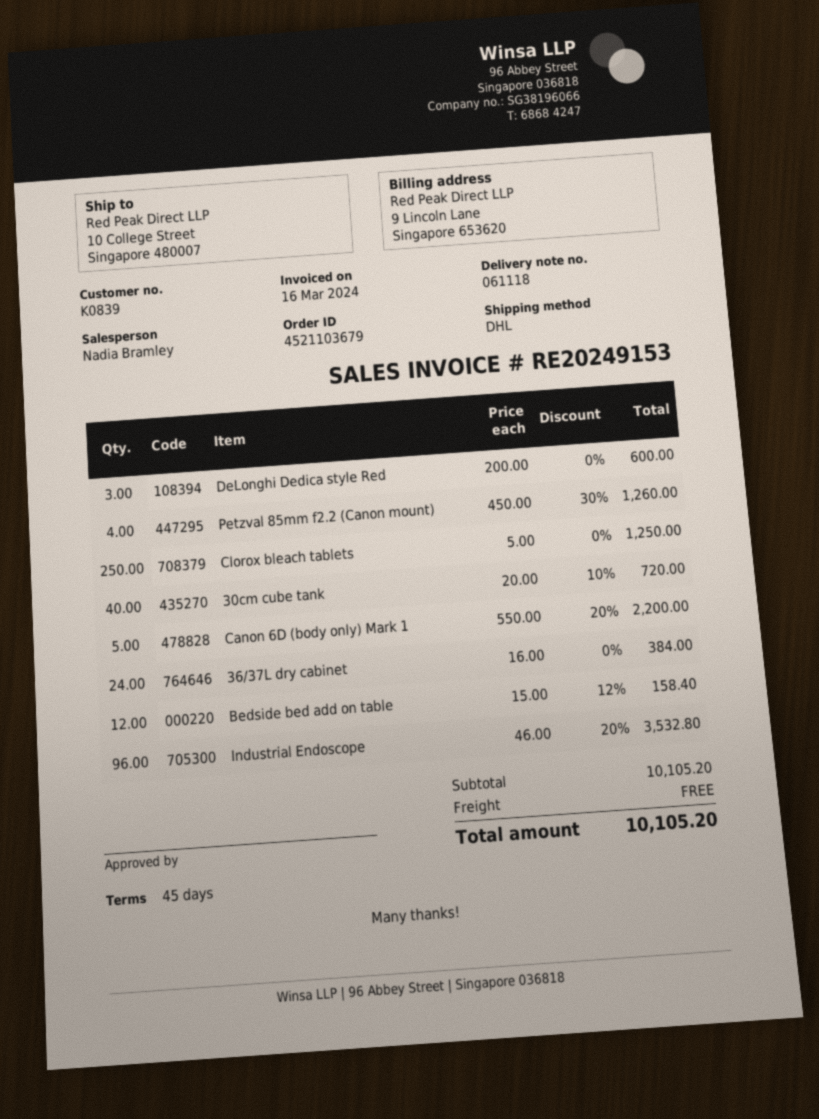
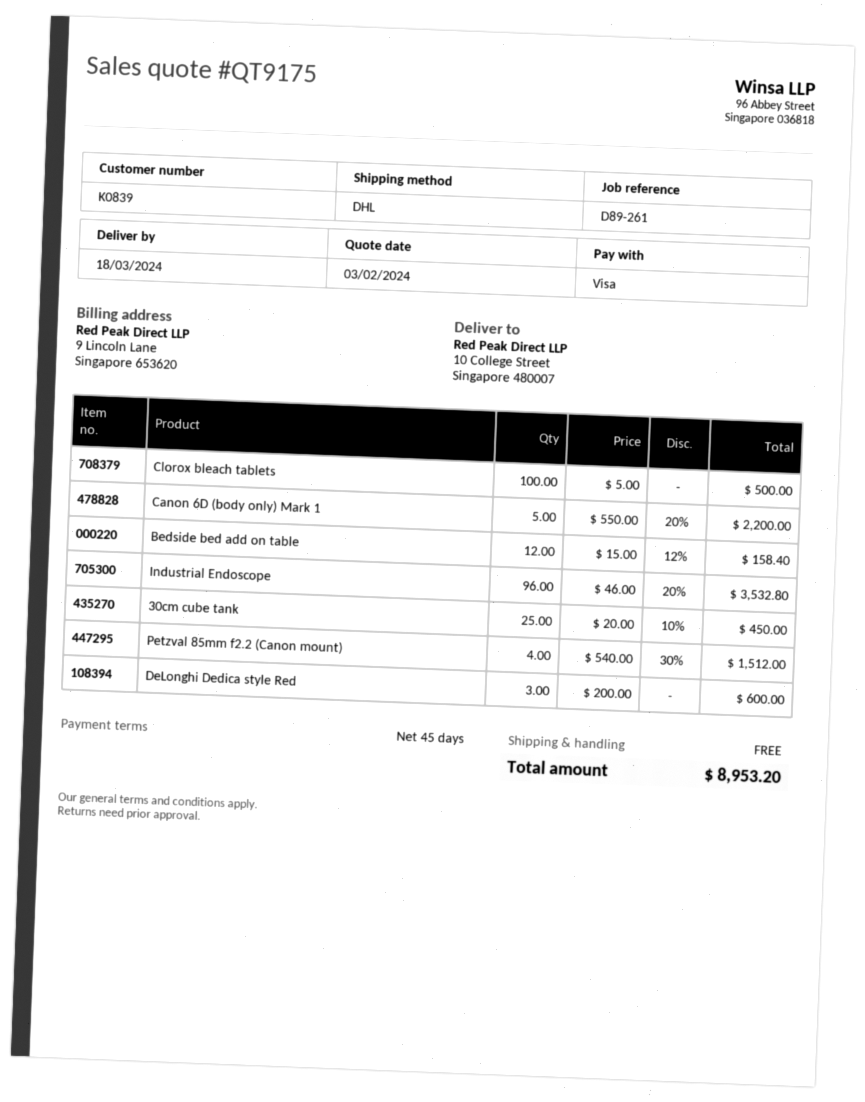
Petzval 85mm f2.2 (Canon mount): 4 x 450.00 - 30% = 1260.00 -> 4 x 540.00 - 30% = 1512.00
Clorox bleach tablets: 250 x 5.00 = 1250.00 -> 100 x 5.00 = 500.00
30cm cube tank: 40 x 20.00 - 10% = 720.00 -> 25 x 20.00 - 10% = 450.00
36/37L dry cabinet: 24 x 16.00 = 384.00 -> none
total: 10105.20 -> 8953.20

